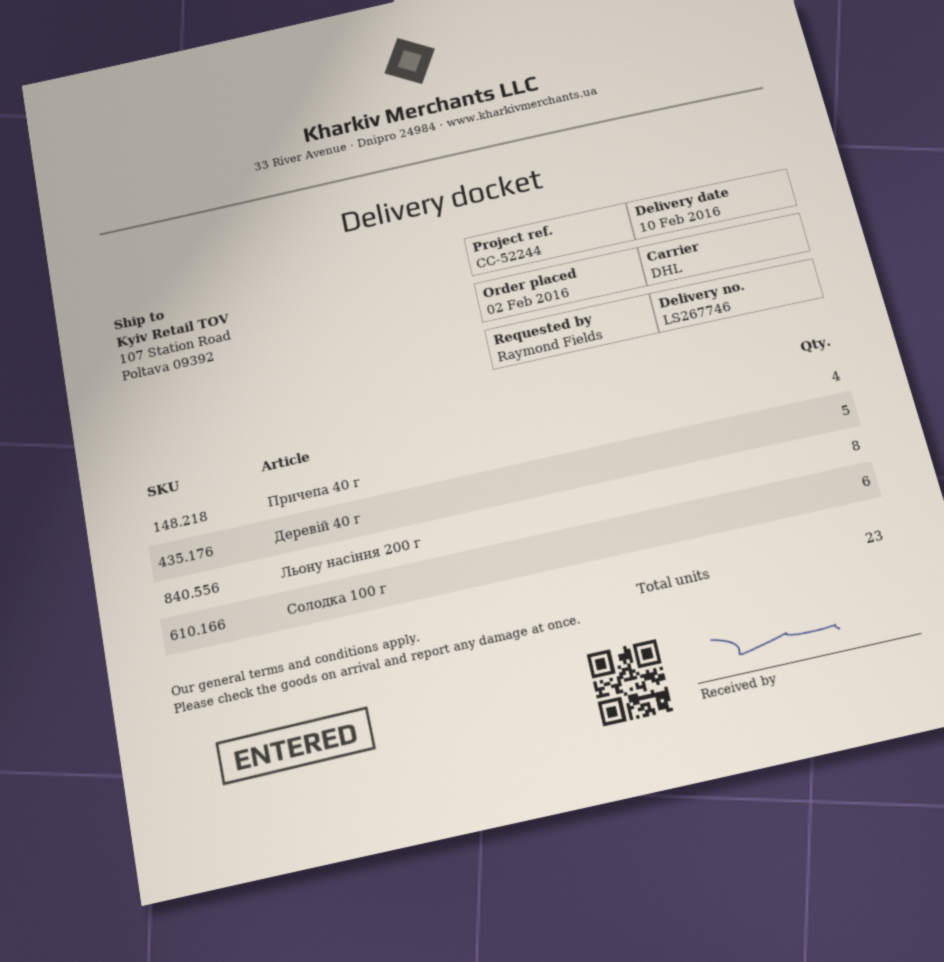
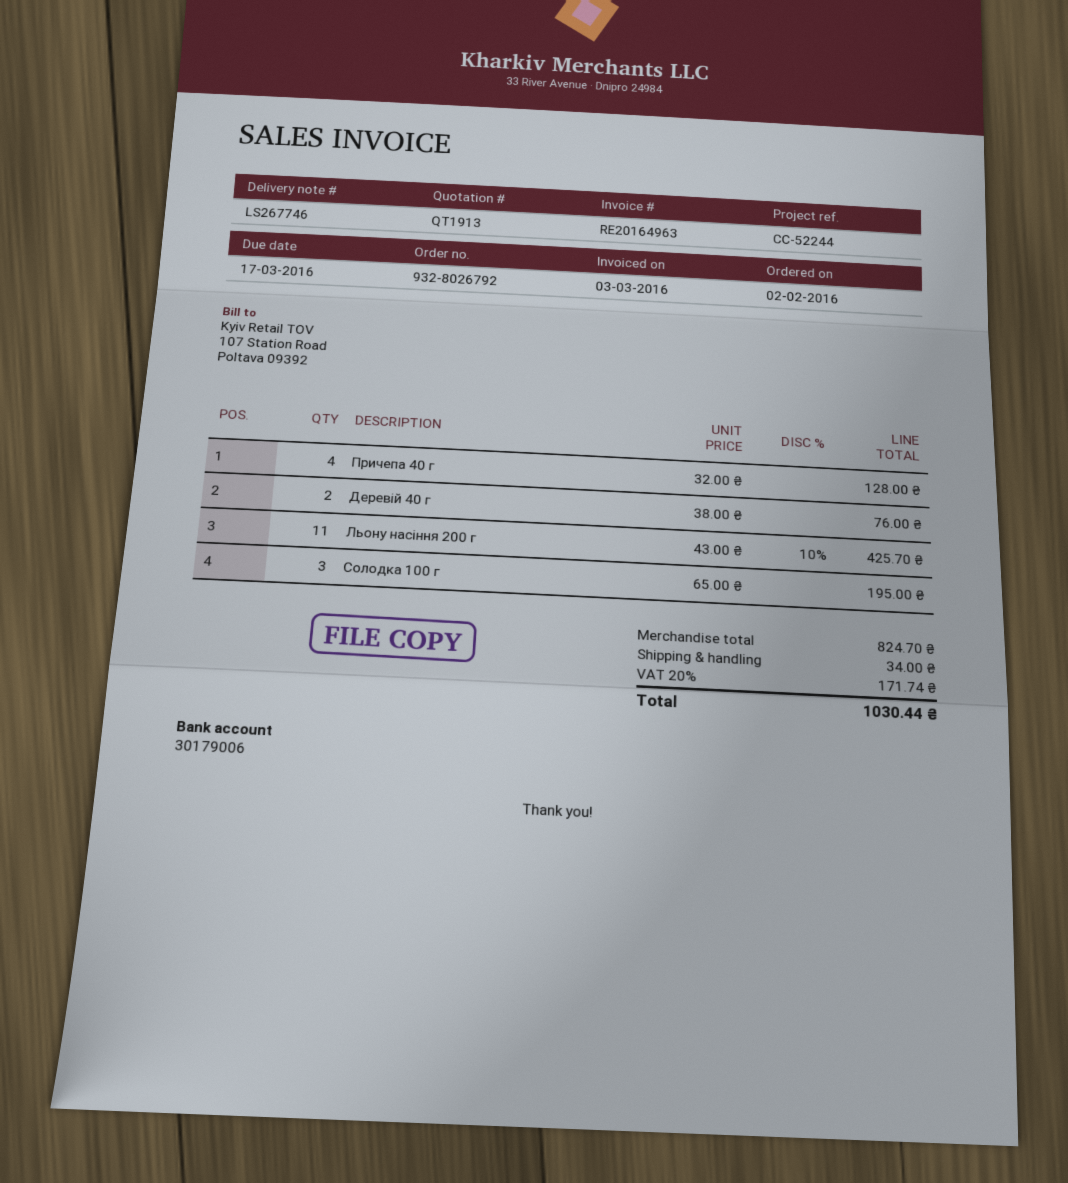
Деревій 40 г: 5 -> 2
Льону насіння 200 г: 8 -> 11
Солодка 100 г: 6 -> 3

